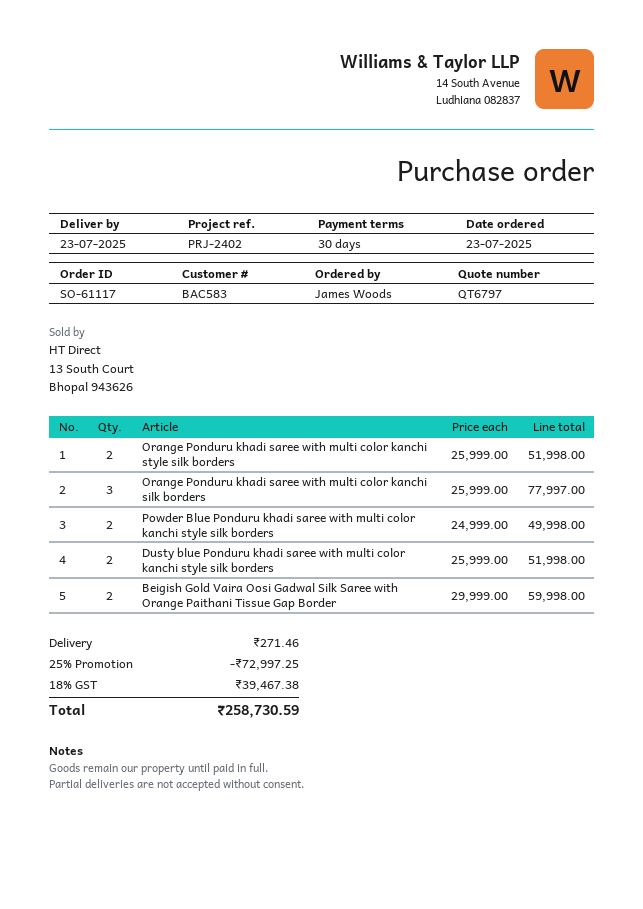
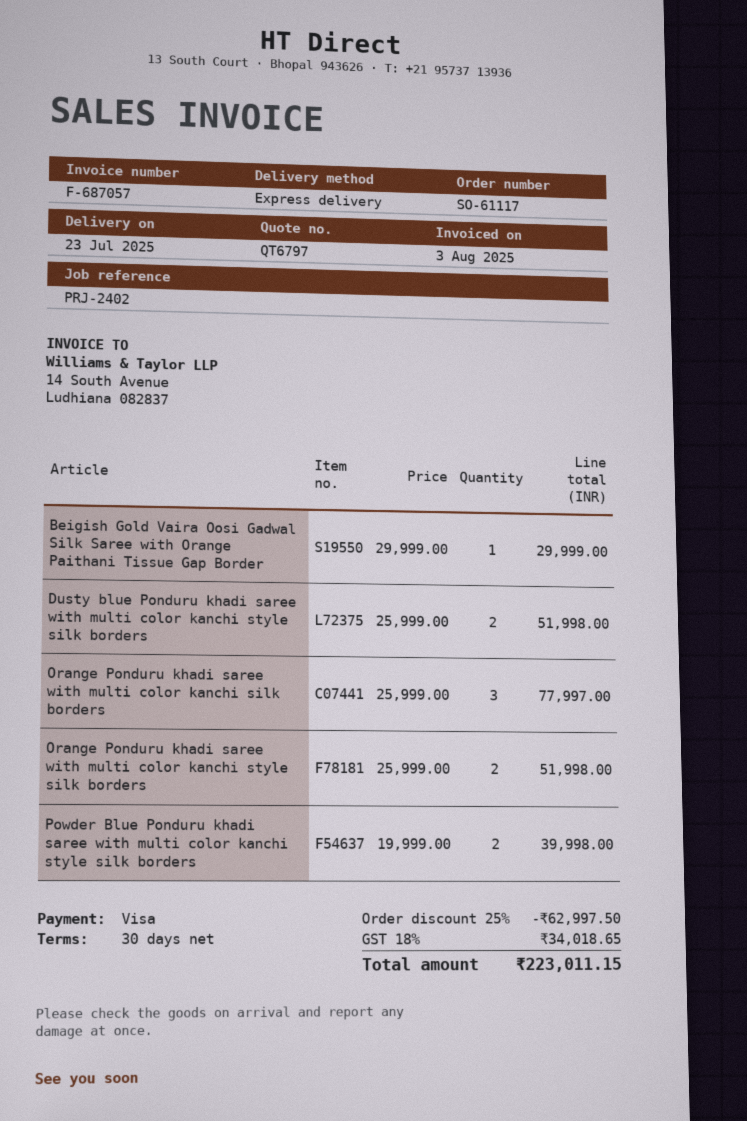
Powder Blue Ponduru khadi saree with multi color kanchi style silk borders: 2 x 24999.00 = 49998.00 -> 2 x 19999.00 = 39998.00
Beigish Gold Vaira Oosi Gadwal Silk Saree with Orange Paithani Tissue Gap Border: 2 x 29999.00 = 59998.00 -> 1 x 29999.00 = 29999.00
discount: 25% = 72997.25 -> 25% = 62997.50
shipping: 271.46 -> none
tax: 18% = 39467.38 -> 18% = 34018.65
total: 258730.59 -> 223011.15

